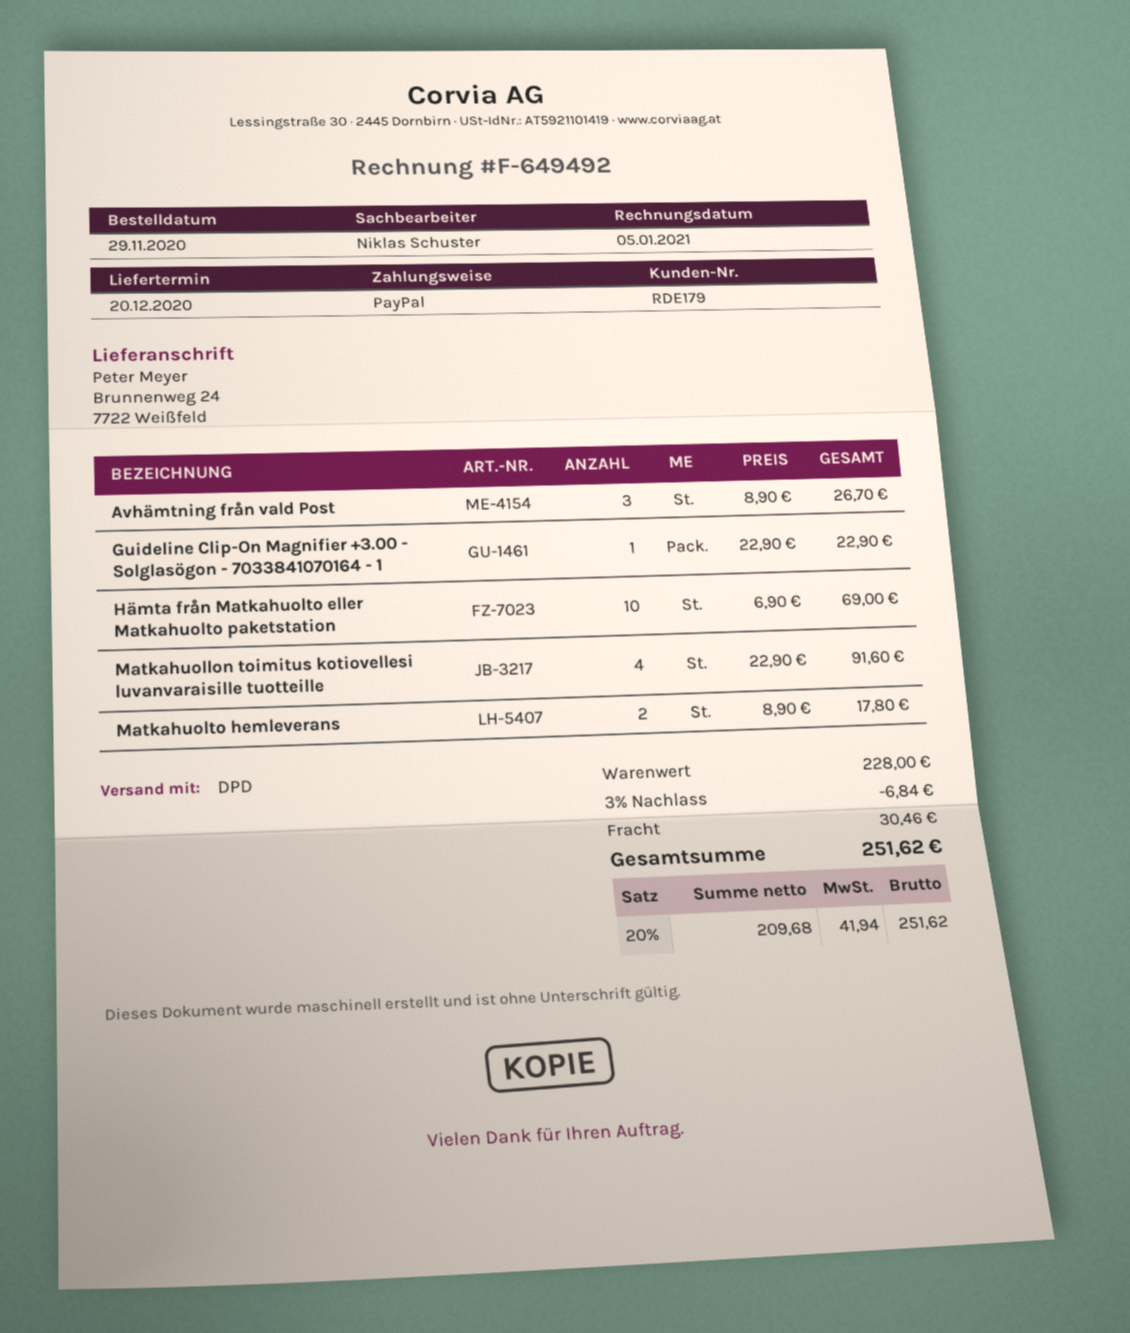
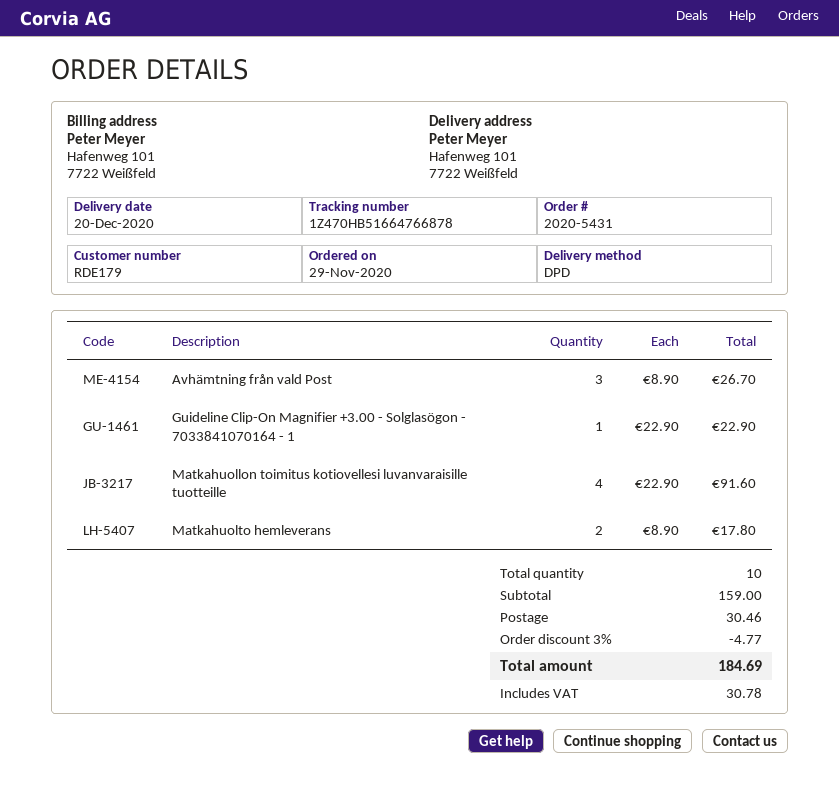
ship to: Brunnenweg 24, 7722 Weißfeld -> Hafenweg 101, 7722 Weißfeld
Hämta från Matkahuolto eller Matkahuolto paketstation: 10 x 6.90 = 69.00 -> none
subtotal: 228.00 -> 159.00
discount: 3% = 6.84 -> 3% = 4.77
tax: 41.94 -> 30.78
total: 251.62 -> 184.69

